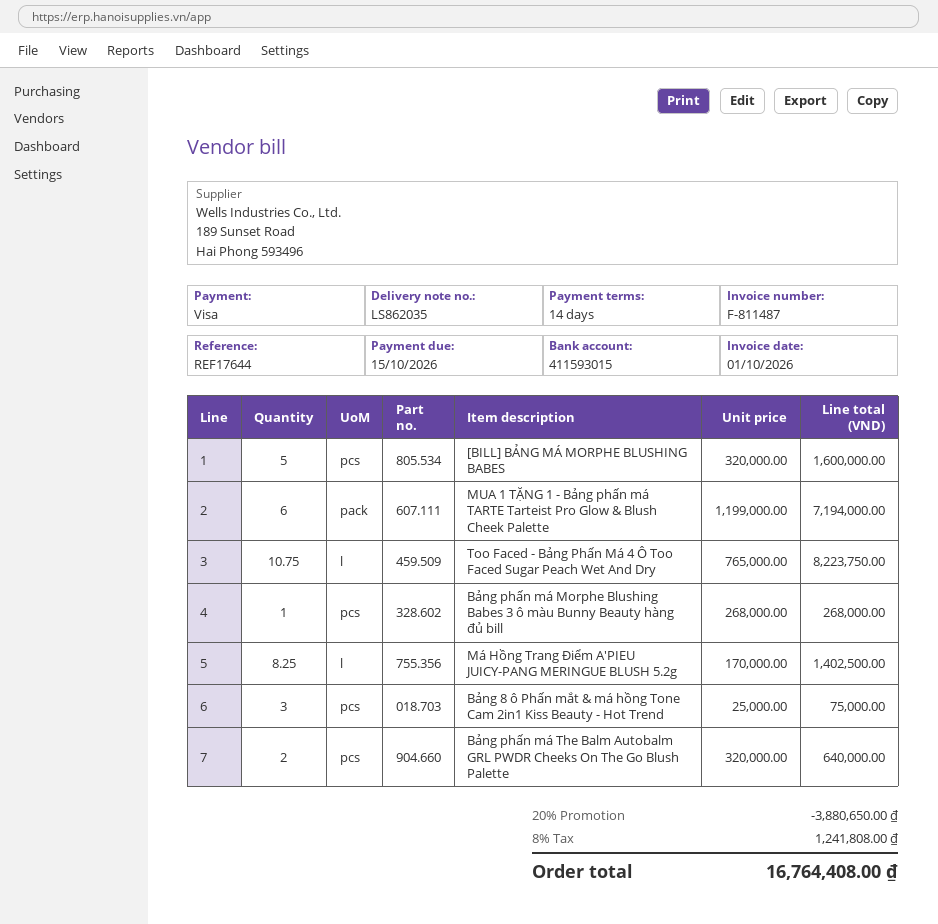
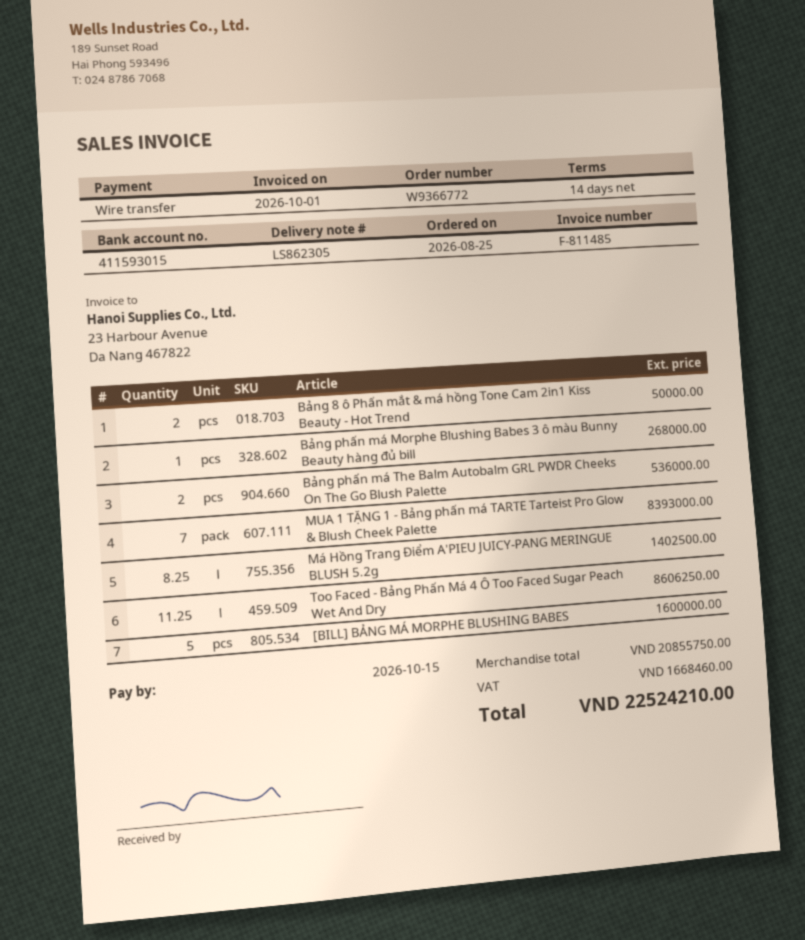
delivery note number: LS862035 -> LS862305
invoice number: F-811487 -> F-811485
payment method: Visa -> bank transfer
MUA 1 TẶNG 1 - Bảng phấn má TARTE Tarteist Pro Glow & Blush Cheek Palette: 6 for 7194000.00 -> 7 for 8393000.00
Too Faced - Bảng Phấn Má 4 Ô Too Faced Sugar Peach Wet And Dry: 10.75 for 8223750.00 -> 11.25 for 8606250.00
Bảng 8 ô Phấn mắt & má hồng Tone Cam 2in1 Kiss Beauty - Hot Trend: 3 for 75000.00 -> 2 for 50000.00
Bảng phấn má The Balm Autobalm GRL PWDR Cheeks On The Go Blush Palette: 2 for 640000.00 -> 2 for 536000.00
discount: 20% = 3880650.00 -> none
tax: 1241808.00 -> 1668460.00
total: 16764408.00 -> 22524210.00

